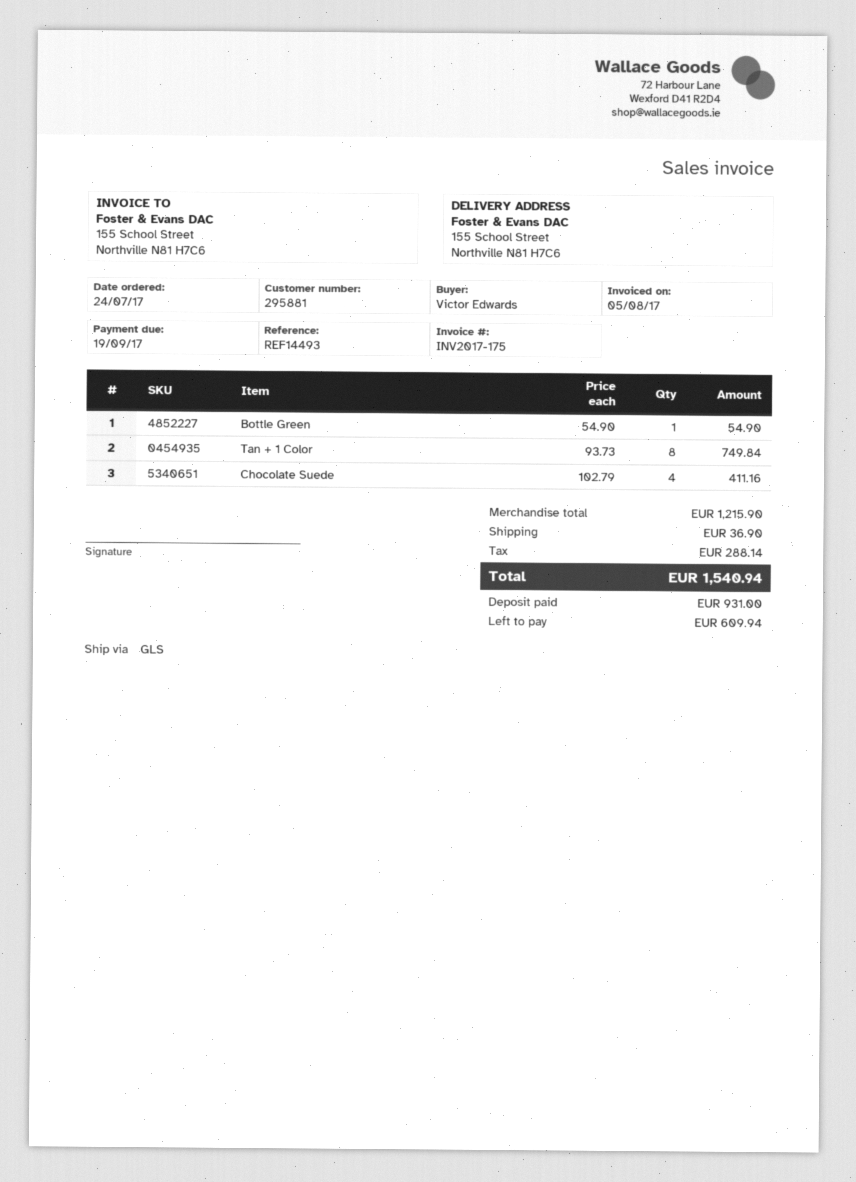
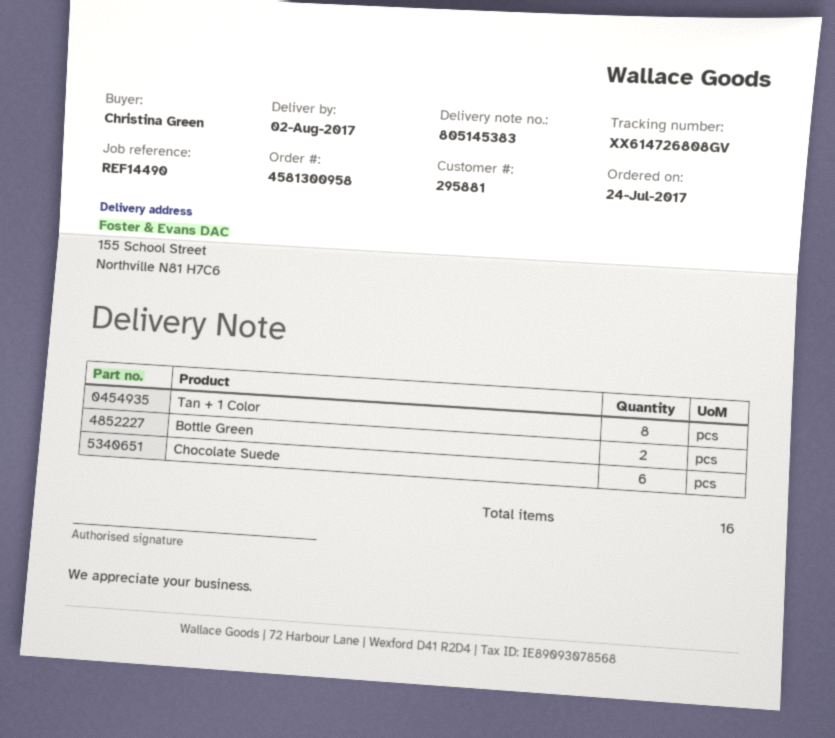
reference: REF14493 -> REF14490
ordered by: Victor Edwards -> Christina Green
Bottle Green: 1 -> 2
Chocolate Suede: 4 -> 6

